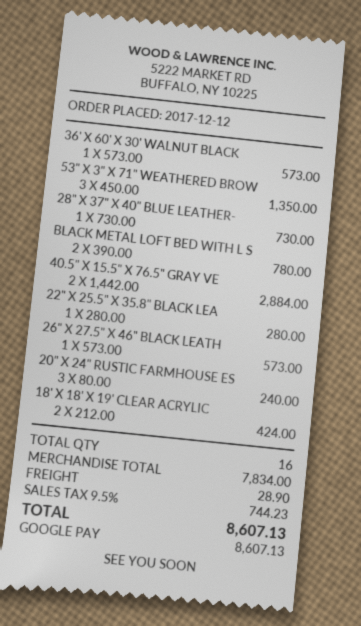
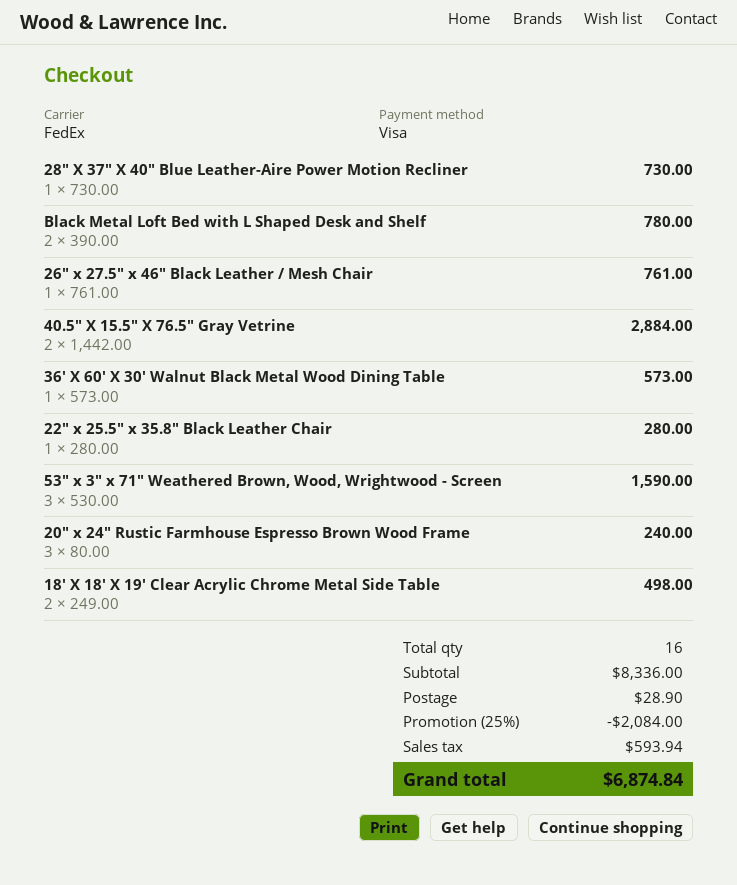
payment method: Google Pay -> Visa
53" X 3" X 71" WEATHERED BROW: 3 x 450.00 = 1350.00 -> 3 x 530.00 = 1590.00
26" X 27.5" X 46" BLACK LEATH: 1 x 573.00 = 573.00 -> 1 x 761.00 = 761.00
18' X 18' X 19' CLEAR ACRYLIC: 2 x 212.00 = 424.00 -> 2 x 249.00 = 498.00
subtotal: 7834.00 -> 8336.00
discount: none -> 25% = 2084.00
tax: 744.23 -> 593.94
total: 8607.13 -> 6874.84

